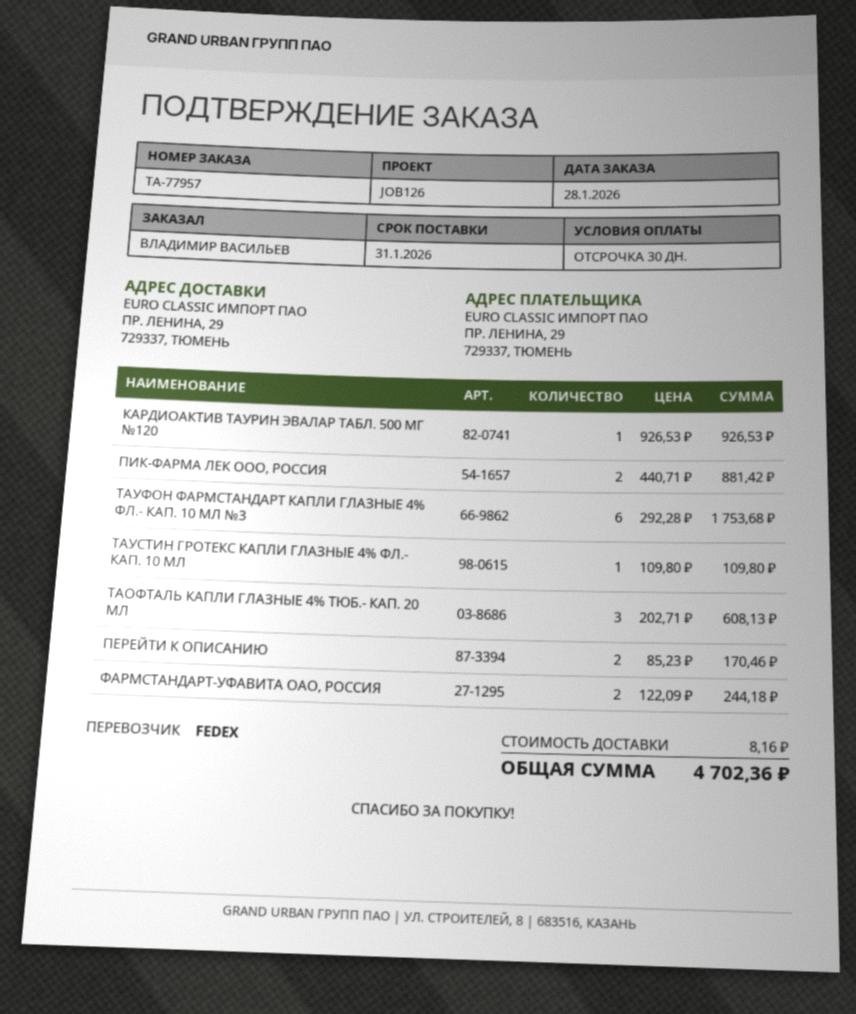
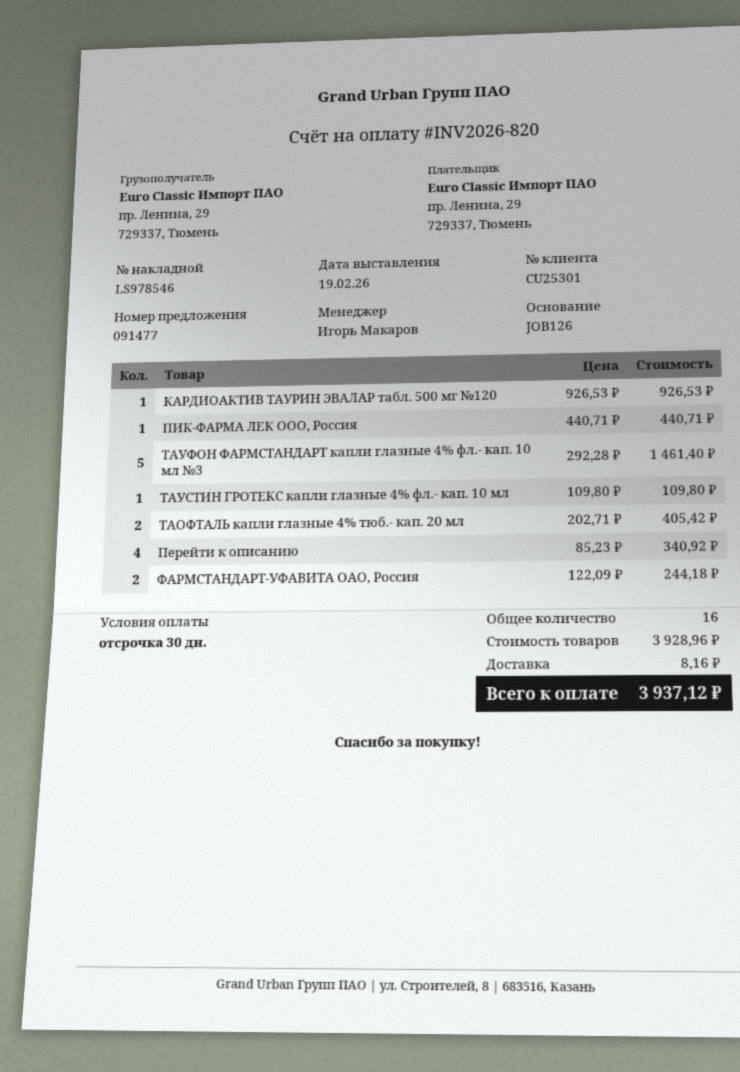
ПИК-ФАРМА ЛЕК ООО, РОССИЯ: 2 x 440.71 = 881.42 -> 1 x 440.71 = 440.71
ТАУФОН ФАРМСТАНДАРТ КАПЛИ ГЛАЗНЫЕ 4% ФЛ.- КАП. 10 МЛ №3: 6 x 292.28 = 1753.68 -> 5 x 292.28 = 1461.40
ТАОФТАЛЬ КАПЛИ ГЛАЗНЫЕ 4% ТЮБ.- КАП. 20 МЛ: 3 x 202.71 = 608.13 -> 2 x 202.71 = 405.42
ПЕРЕЙТИ К ОПИСАНИЮ: 2 x 85.23 = 170.46 -> 4 x 85.23 = 340.92
total: 4702.36 -> 3937.12

